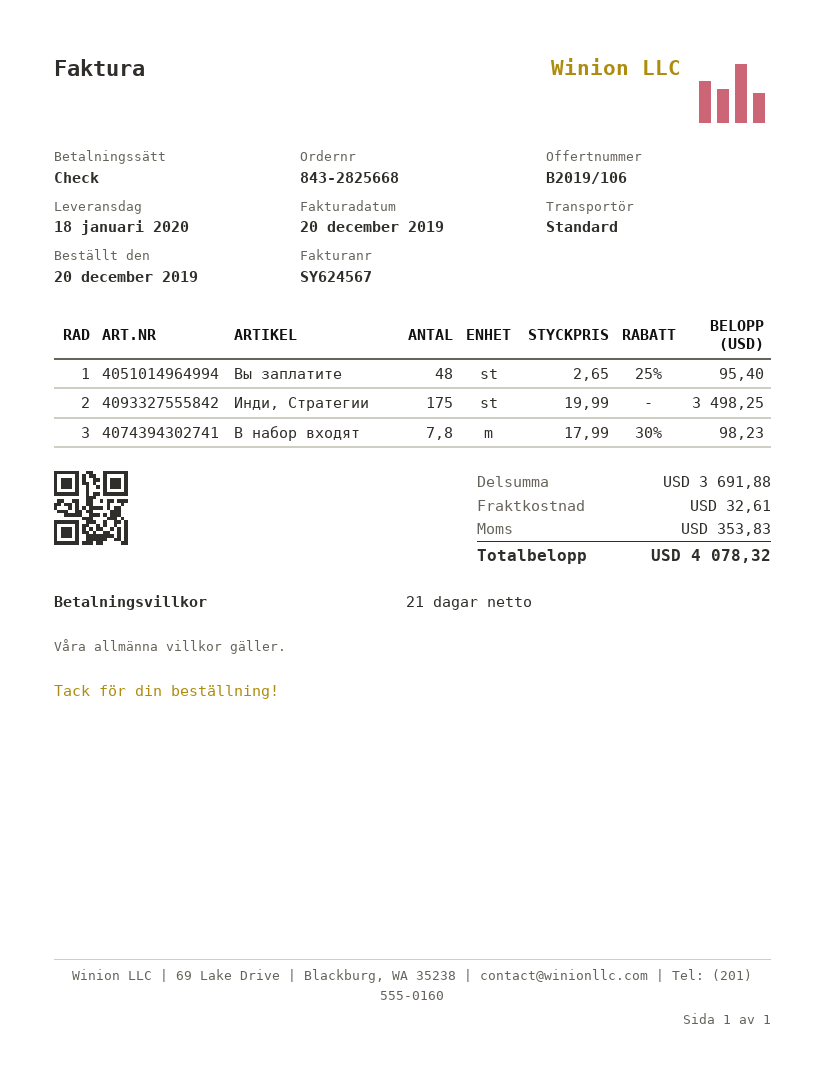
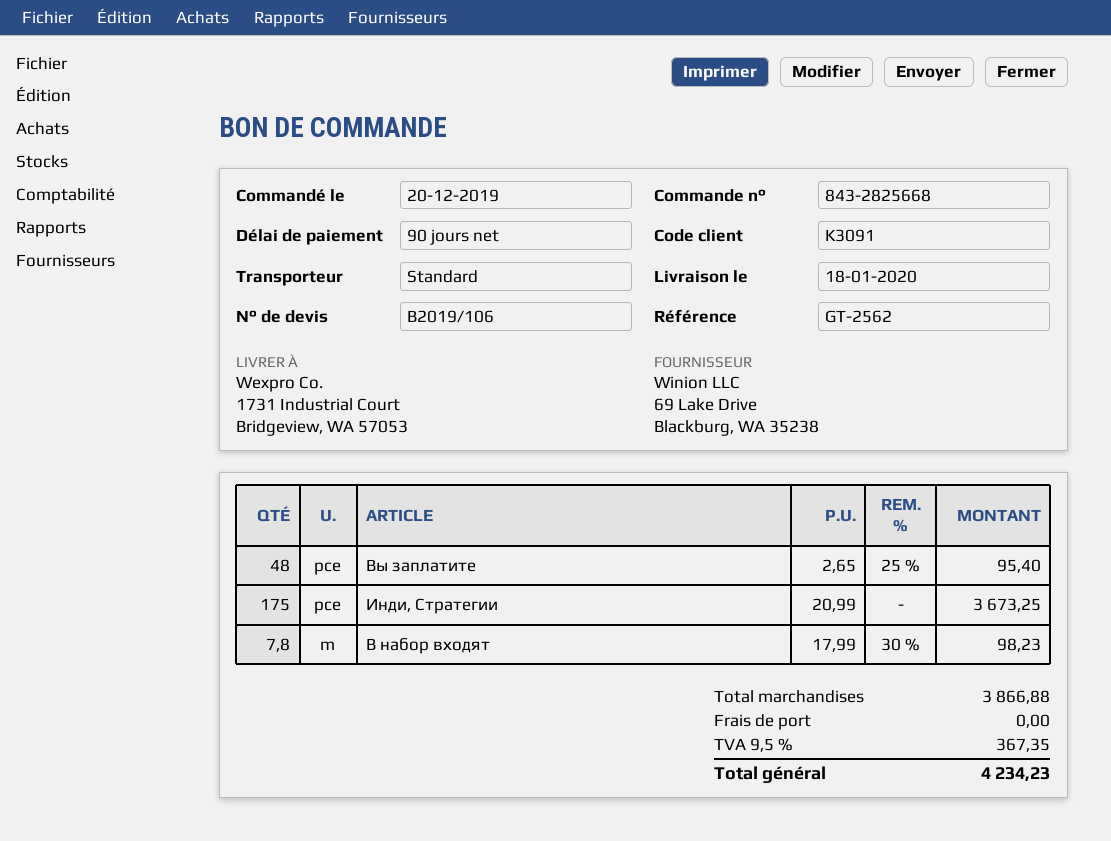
payment terms: 21 days -> 90 days
Инди, Стратегии: 175 x 19.99 = 3498.25 -> 175 x 20.99 = 3673.25
subtotal: 3691.88 -> 3866.88
shipping: 32.61 -> 0.00
tax: 353.83 -> 367.35
total: 4078.32 -> 4234.23

